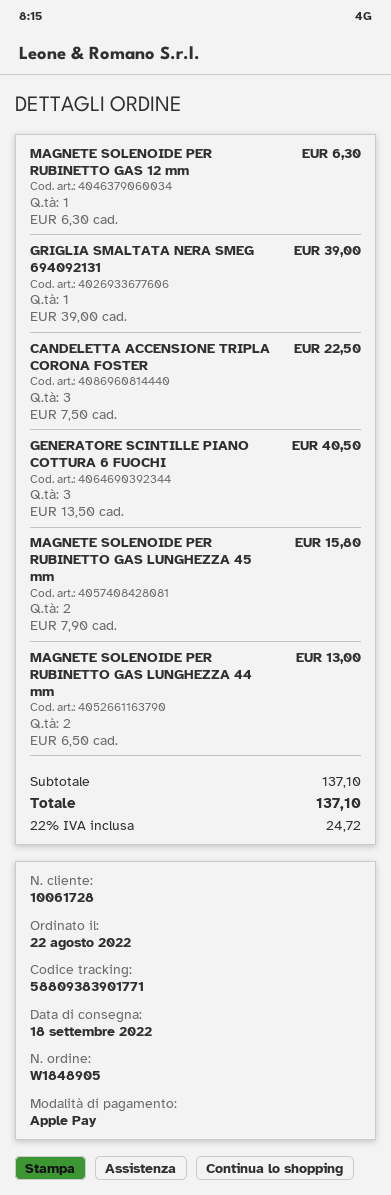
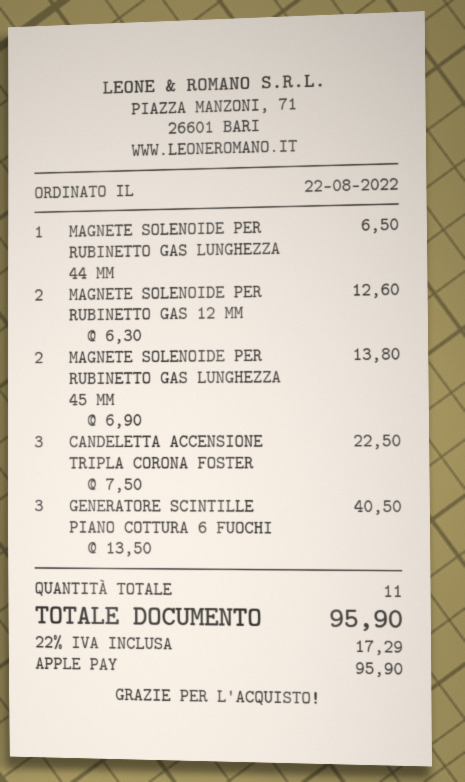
MAGNETE SOLENOIDE PER RUBINETTO GAS 12 mm: 1 x 6.30 = 6.30 -> 2 x 6.30 = 12.60
GRIGLIA SMALTATA NERA SMEG 694092131: 1 x 39.00 = 39.00 -> none
MAGNETE SOLENOIDE PER RUBINETTO GAS LUNGHEZZA 45 mm: 2 x 7.90 = 15.80 -> 2 x 6.90 = 13.80
MAGNETE SOLENOIDE PER RUBINETTO GAS LUNGHEZZA 44 mm: 2 x 6.50 = 13.00 -> 1 x 6.50 = 6.50
tax: 22% = 24.72 -> 22% = 17.29
total: 137.10 -> 95.90

